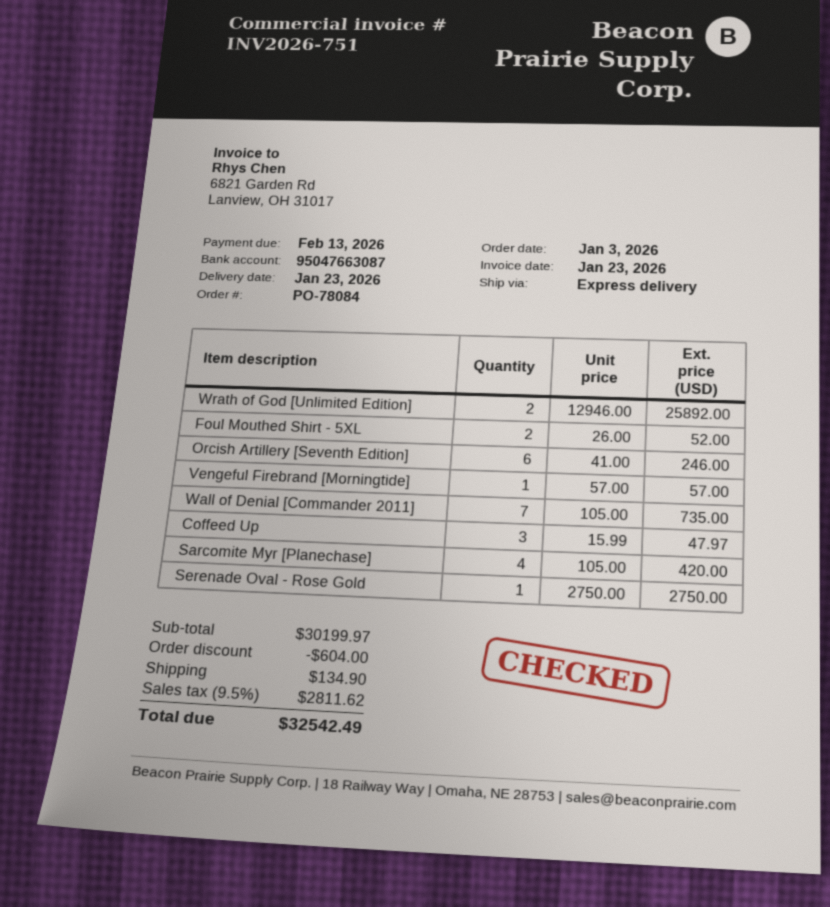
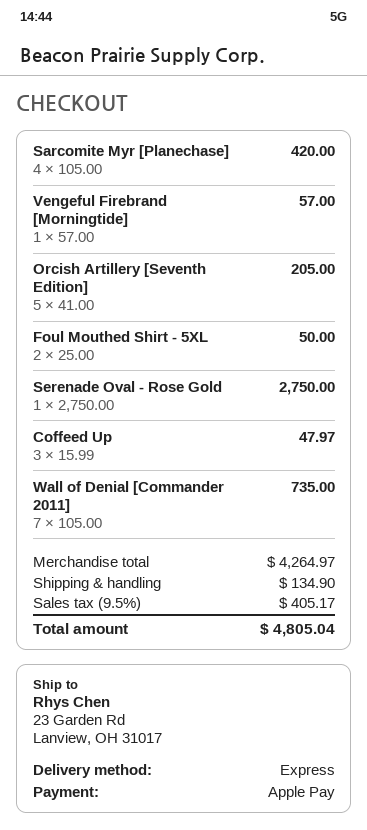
Wrath of God [Unlimited Edition]: 2 x 12946.00 = 25892.00 -> none
Foul Mouthed Shirt - 5XL: 2 x 26.00 = 52.00 -> 2 x 25.00 = 50.00
Orcish Artillery [Seventh Edition]: 6 x 41.00 = 246.00 -> 5 x 41.00 = 205.00
subtotal: 30199.97 -> 4264.97
discount: 604.00 -> none
tax: 9.5% = 2811.62 -> 9.5% = 405.17
total: 32542.49 -> 4805.04

